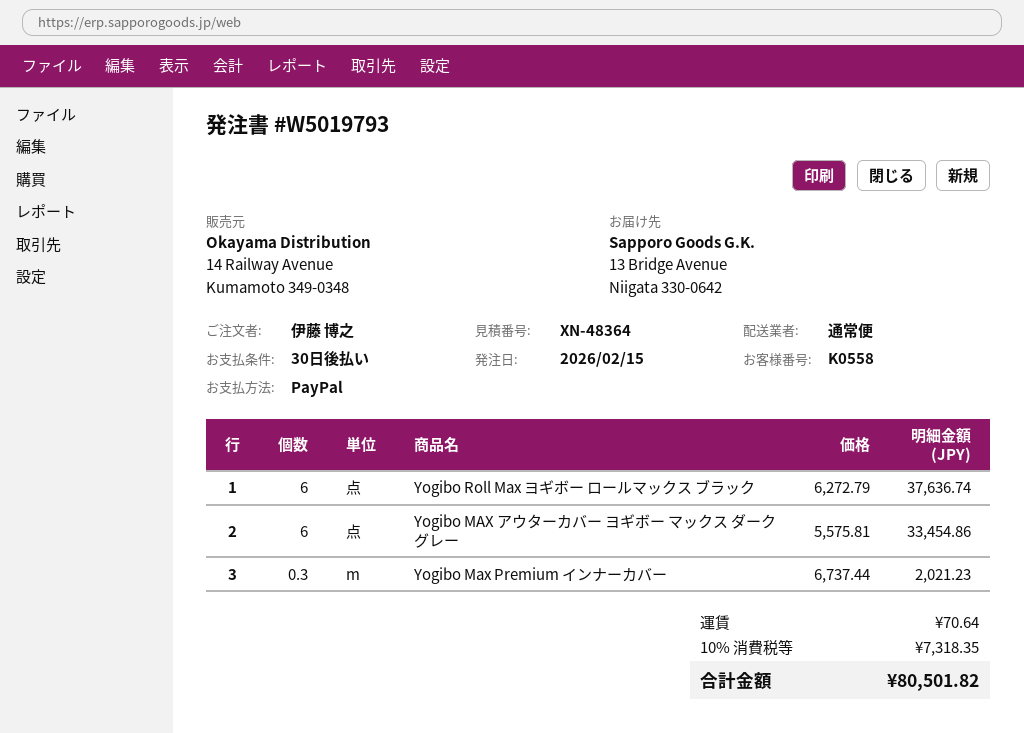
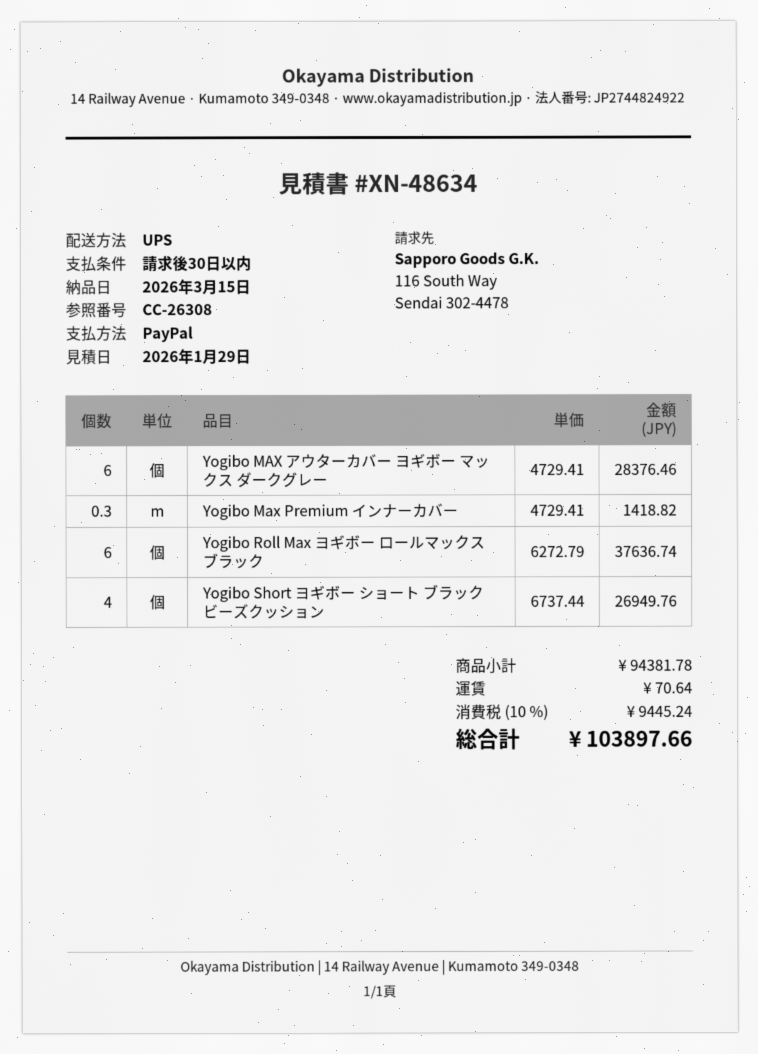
quote number: XN-48364 -> XN-48634
shipping method: standard -> UPS
Yogibo MAX アウターカバー ヨギボー マックス ダークグレー: 6 x 5575.81 = 33454.86 -> 6 x 4729.41 = 28376.46
Yogibo Max Premium インナーカバー: 0.3 x 6737.44 = 2021.23 -> 0.3 x 4729.41 = 1418.82
Yogibo Short ヨギボー ショート ブラック ビーズクッション: none -> 4 x 6737.44 = 26949.76
tax: 10% = 7318.35 -> 10% = 9445.24
total: 80501.82 -> 103897.66

